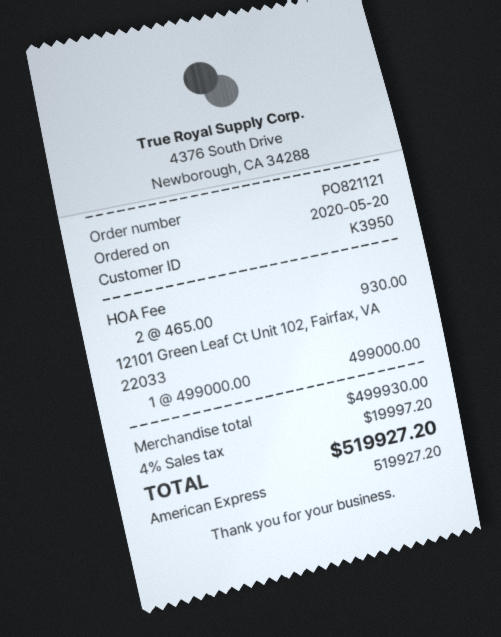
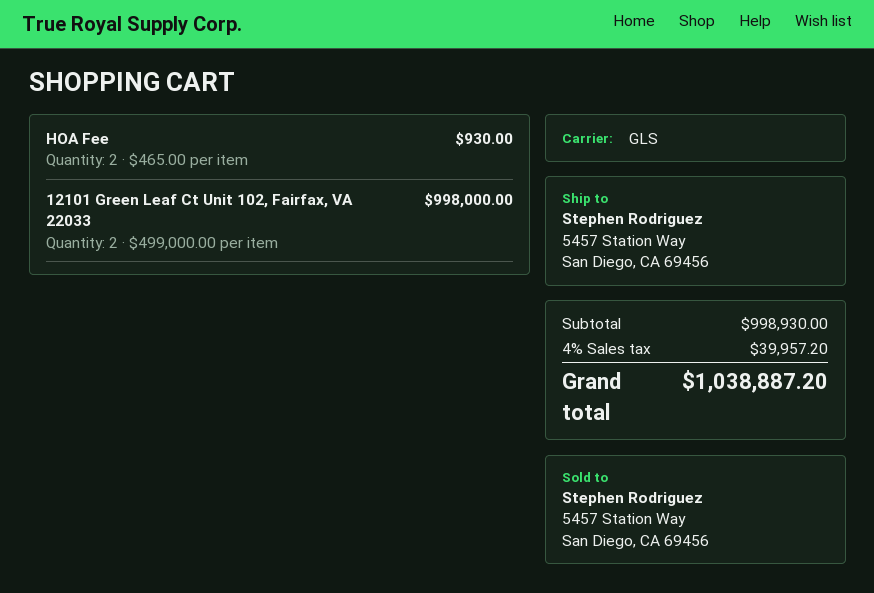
12101 Green Leaf Ct Unit 102, Fairfax, VA 22033: 1 x 499000.00 = 499000.00 -> 2 x 499000.00 = 998000.00
subtotal: 499930.00 -> 998930.00
tax: 4% = 19997.20 -> 4% = 39957.20
total: 519927.20 -> 1038887.20

